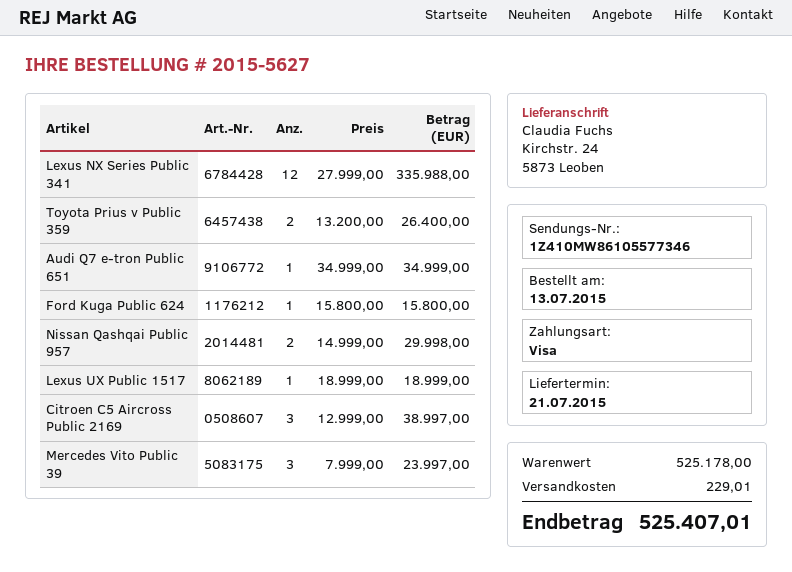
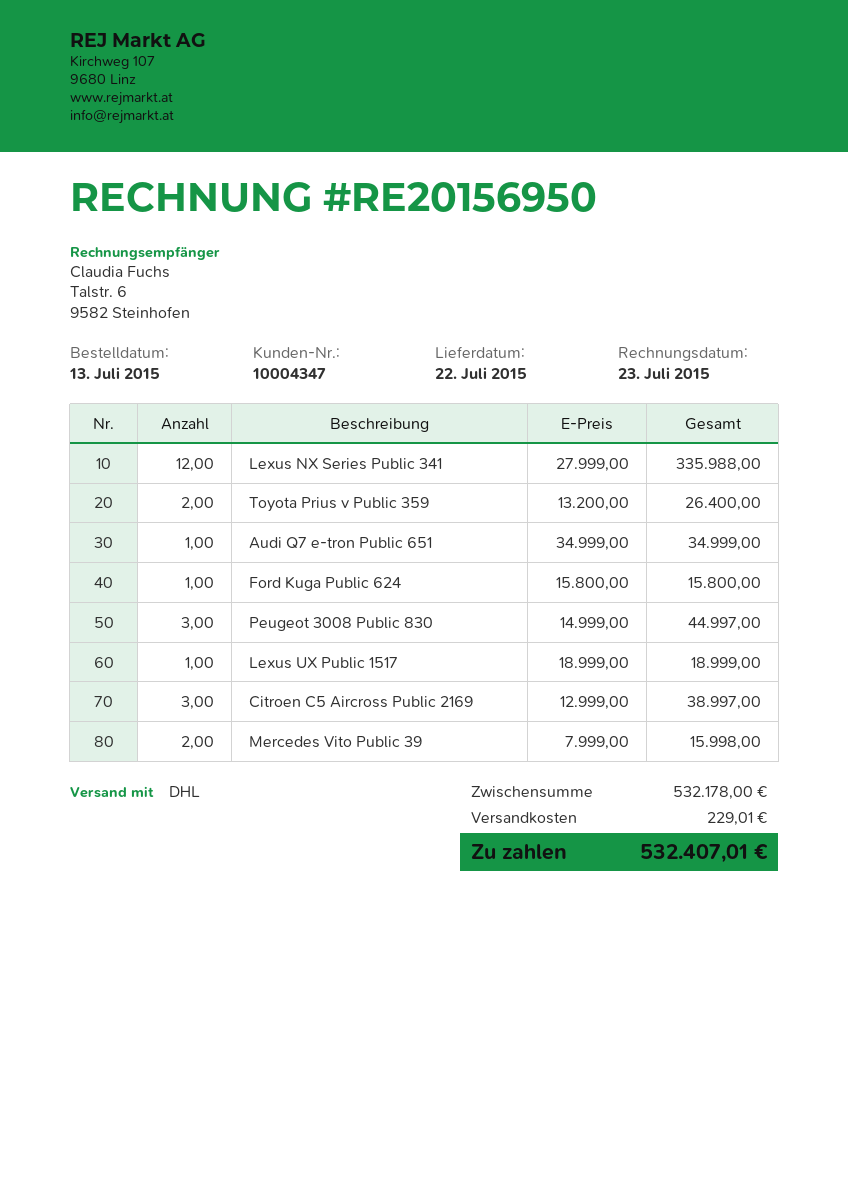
delivery date: 2015-07-21 -> 2015-07-22
Nissan Qashqai Public 957: 2 x 14999.00 = 29998.00 -> none
Mercedes Vito Public 39: 3 x 7999.00 = 23997.00 -> 2 x 7999.00 = 15998.00
Peugeot 3008 Public 830: none -> 3 x 14999.00 = 44997.00
subtotal: 525178.00 -> 532178.00
total: 525407.01 -> 532407.01

